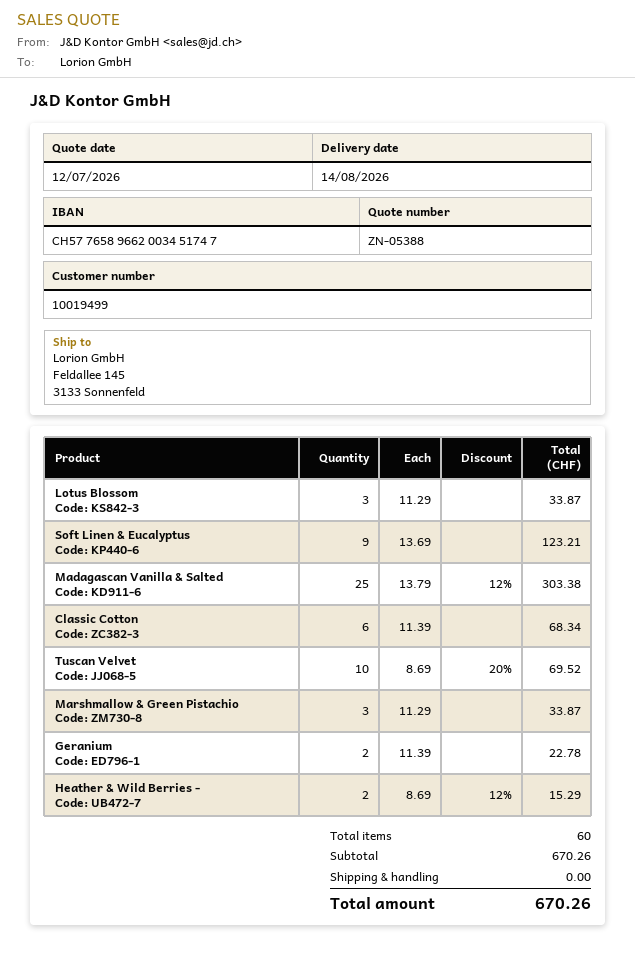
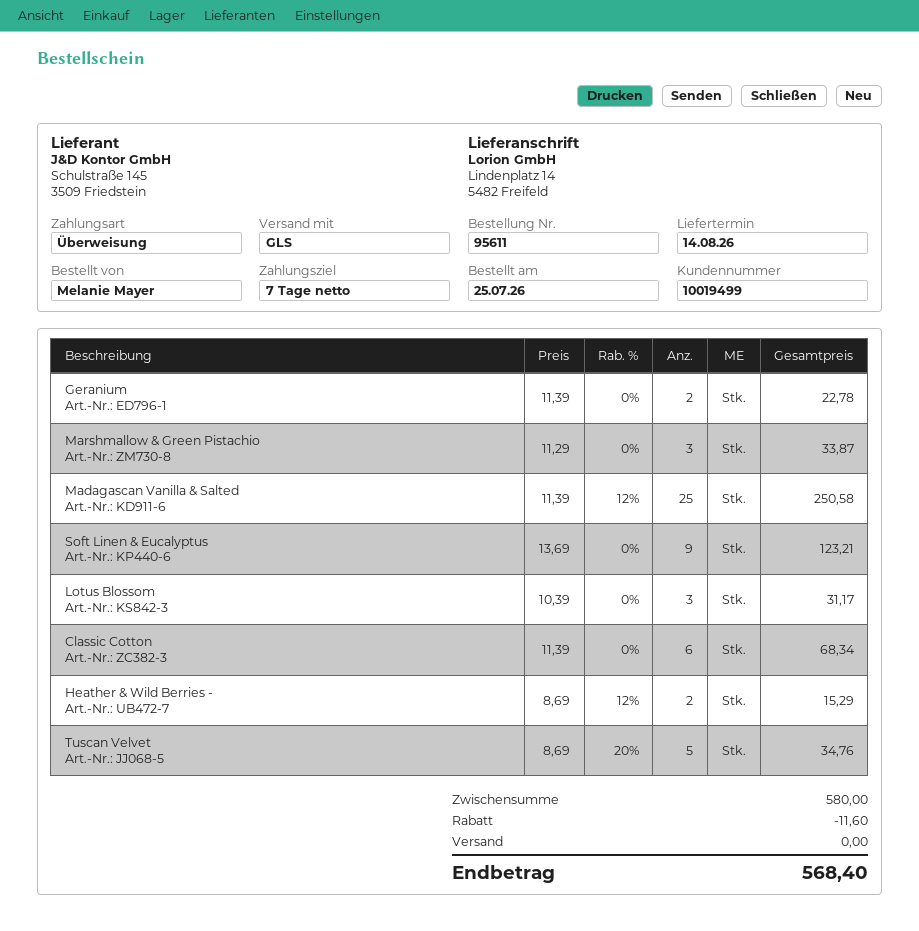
ship to: Feldallee 145, 3133 Sonnenfeld -> Lindenplatz 14, 5482 Freifeld
Lotus Blossom: 3 x 11.29 = 33.87 -> 3 x 10.39 = 31.17
Madagascan Vanilla & Salted: 25 x 13.79 - 12% = 303.38 -> 25 x 11.39 - 12% = 250.58
Tuscan Velvet: 10 x 8.69 - 20% = 69.52 -> 5 x 8.69 - 20% = 34.76
subtotal: 670.26 -> 580.00
discount: none -> 11.60
total: 670.26 -> 568.40

